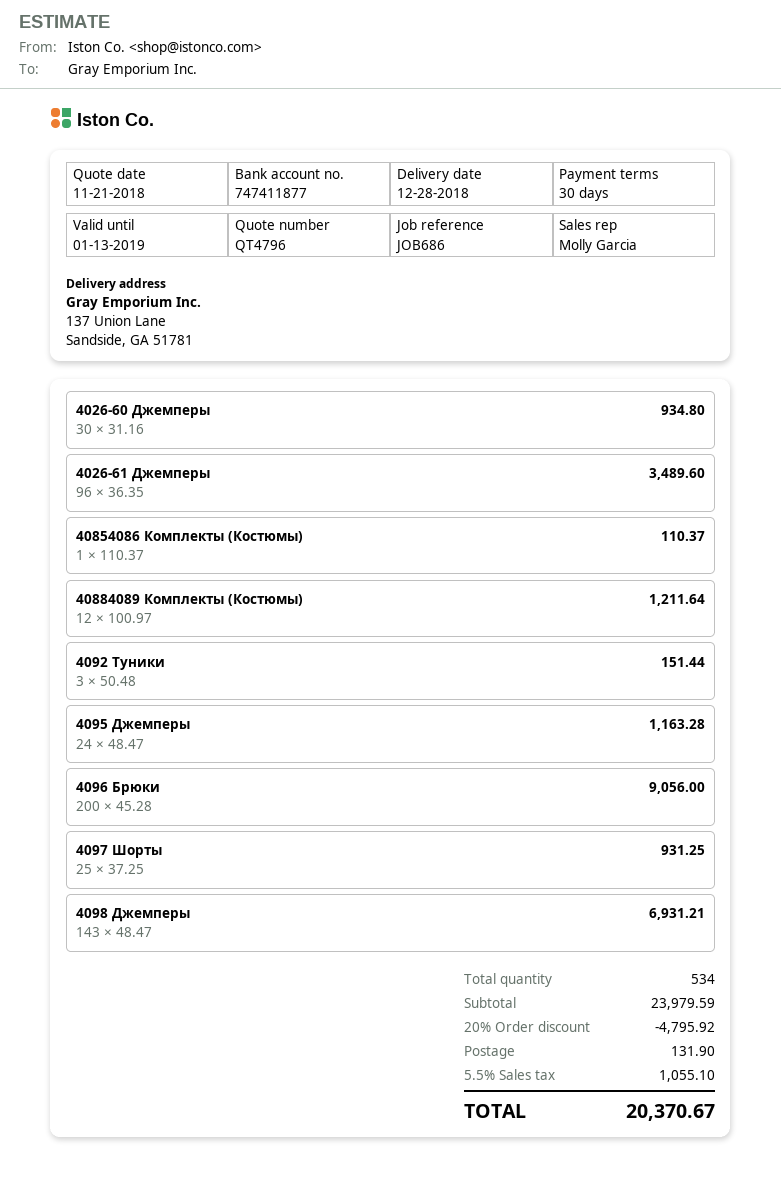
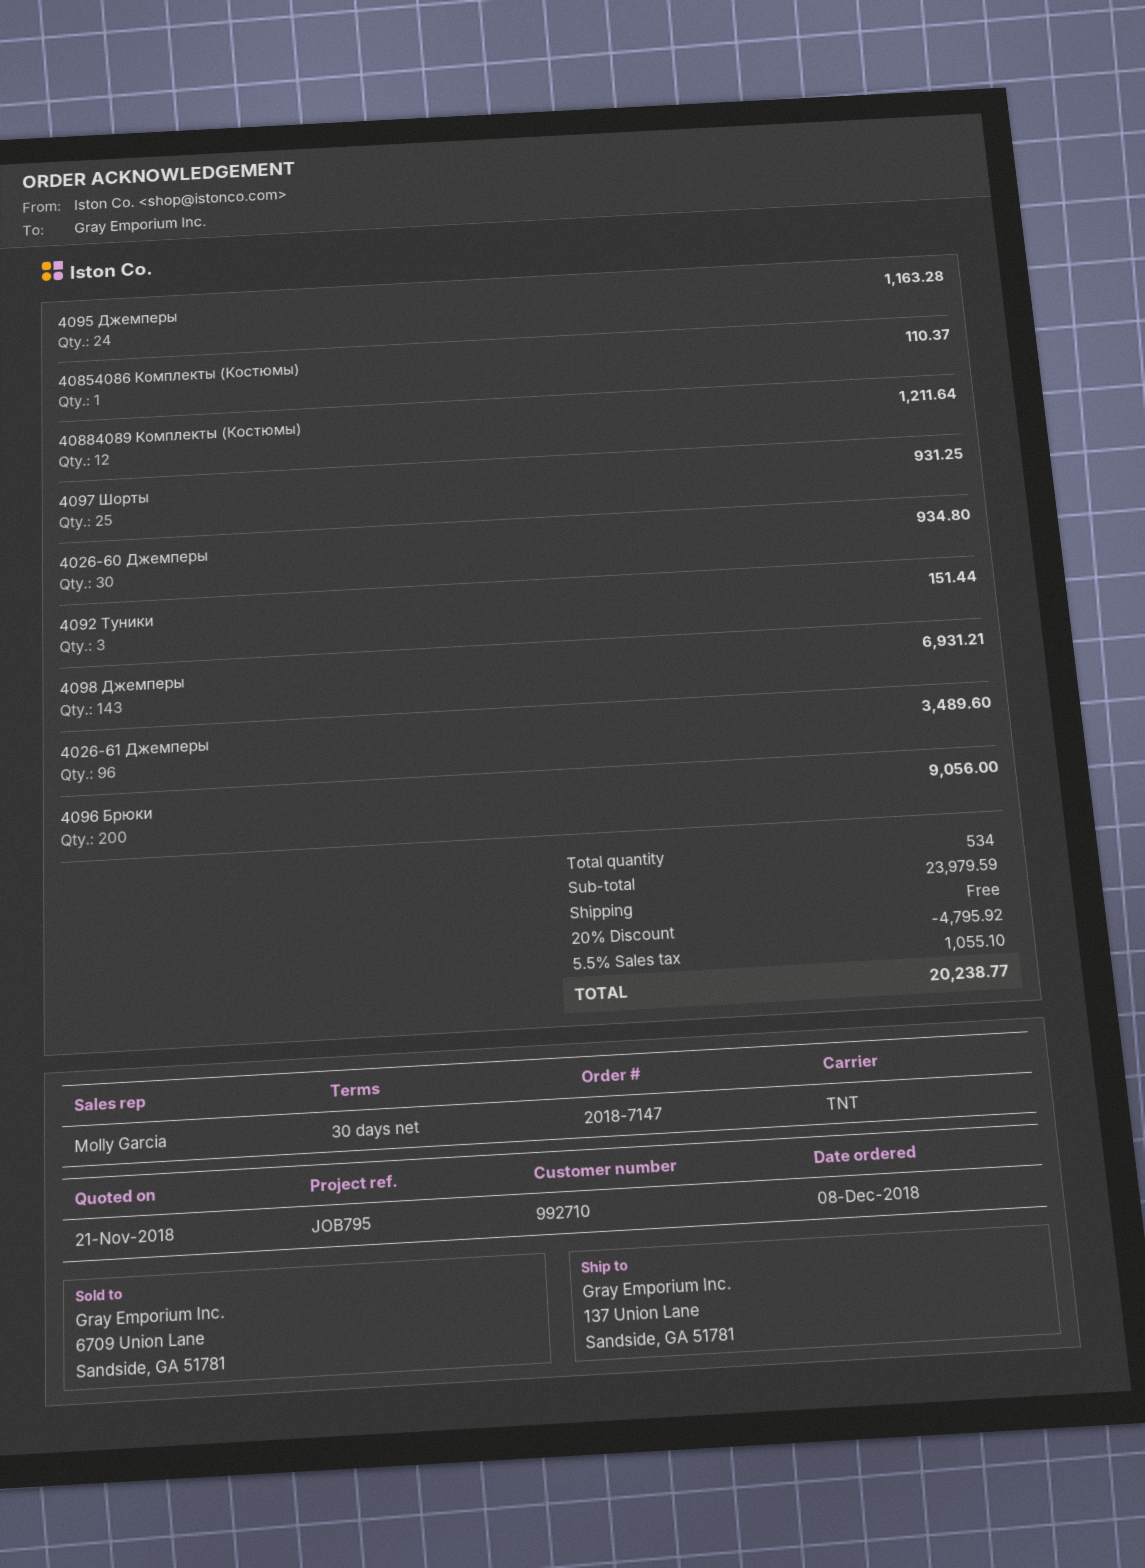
reference: JOB686 -> JOB795
shipping: 131.90 -> 0.00
total: 20370.67 -> 20238.77

